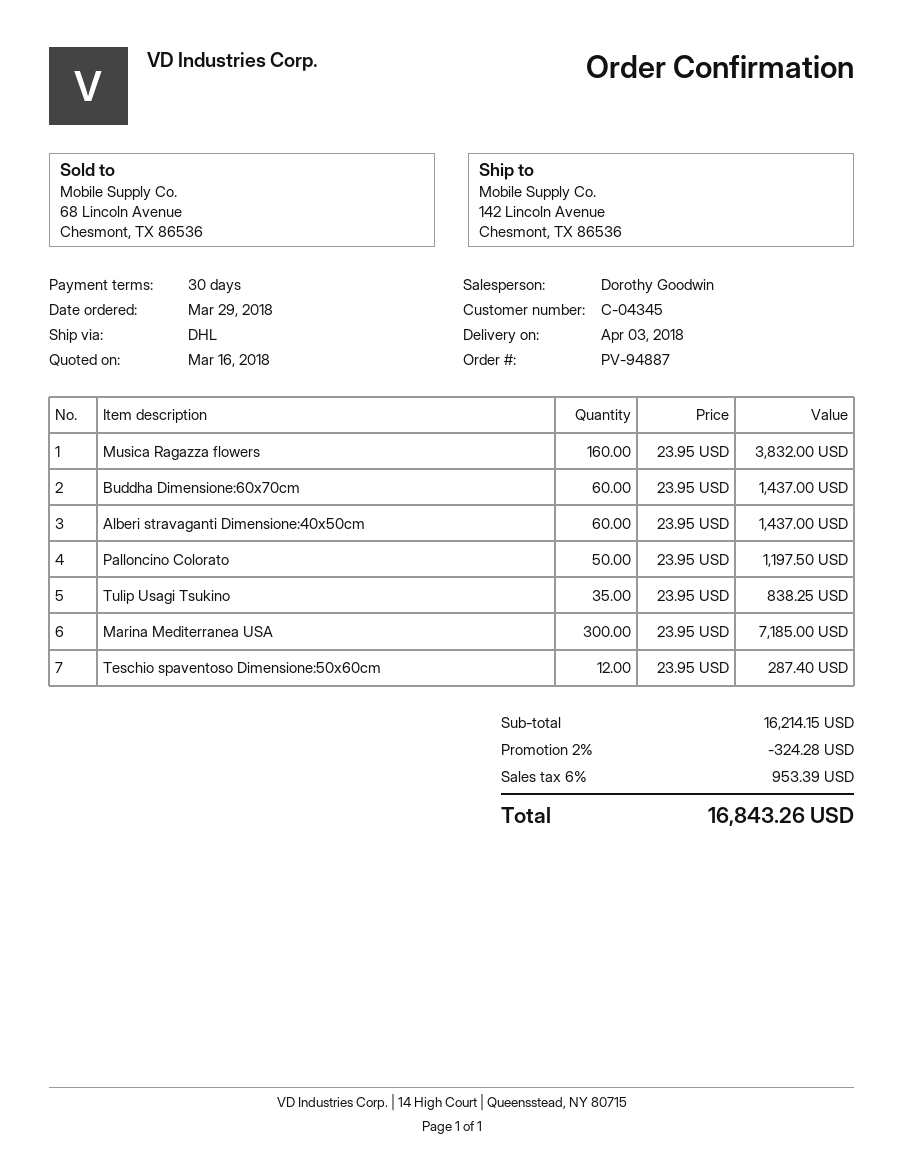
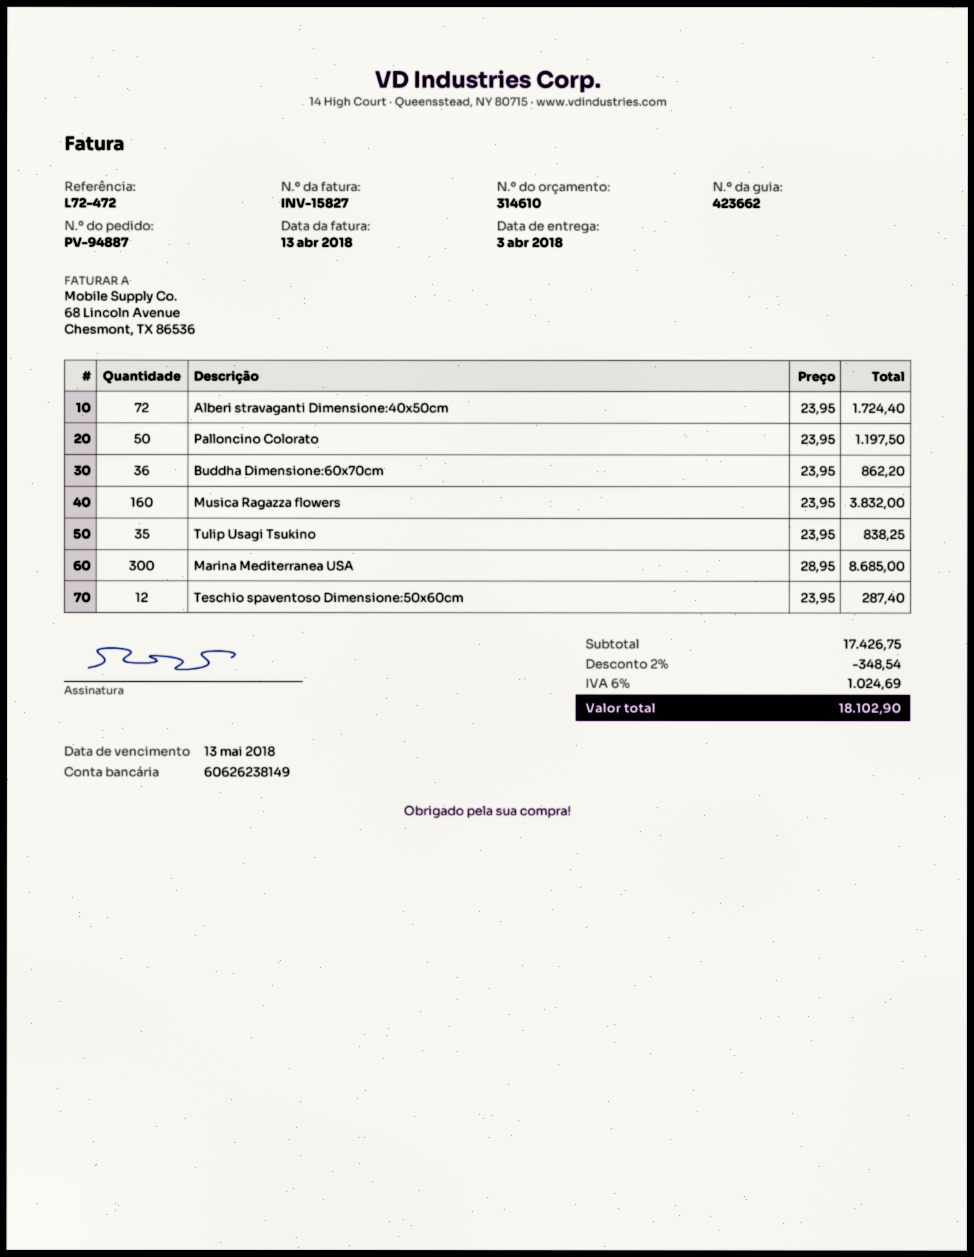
Buddha Dimensione:60x70cm: 60 x 23.95 = 1437.00 -> 36 x 23.95 = 862.20
Alberi stravaganti Dimensione:40x50cm: 60 x 23.95 = 1437.00 -> 72 x 23.95 = 1724.40
Marina Mediterranea USA: 300 x 23.95 = 7185.00 -> 300 x 28.95 = 8685.00
subtotal: 16214.15 -> 17426.75
discount: 2% = 324.28 -> 2% = 348.54
tax: 6% = 953.39 -> 6% = 1024.69
total: 16843.26 -> 18102.90

